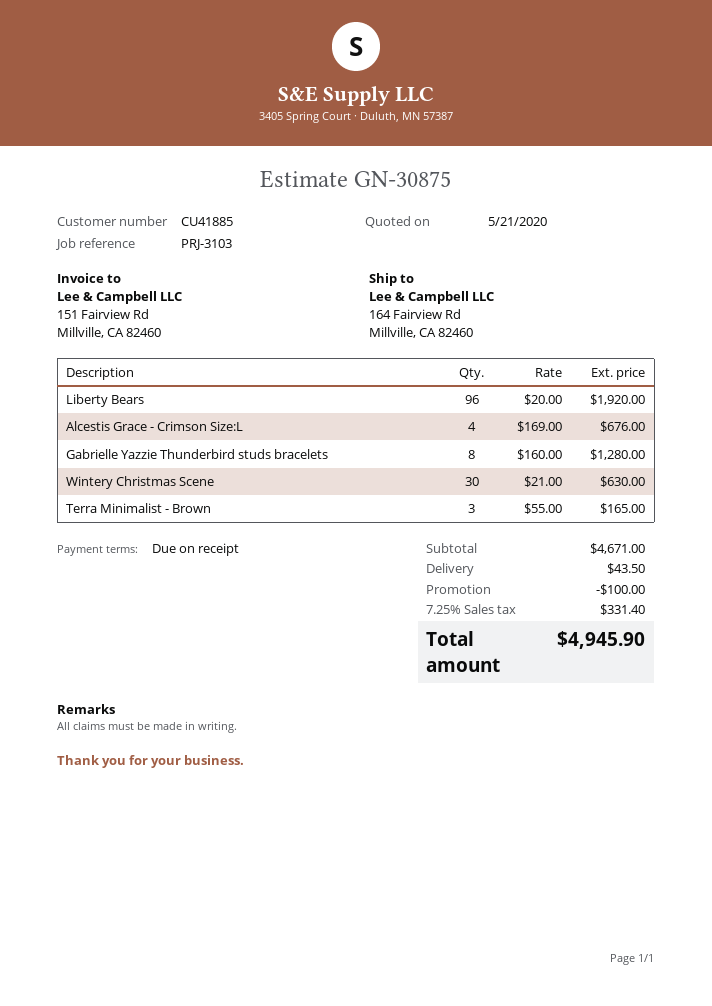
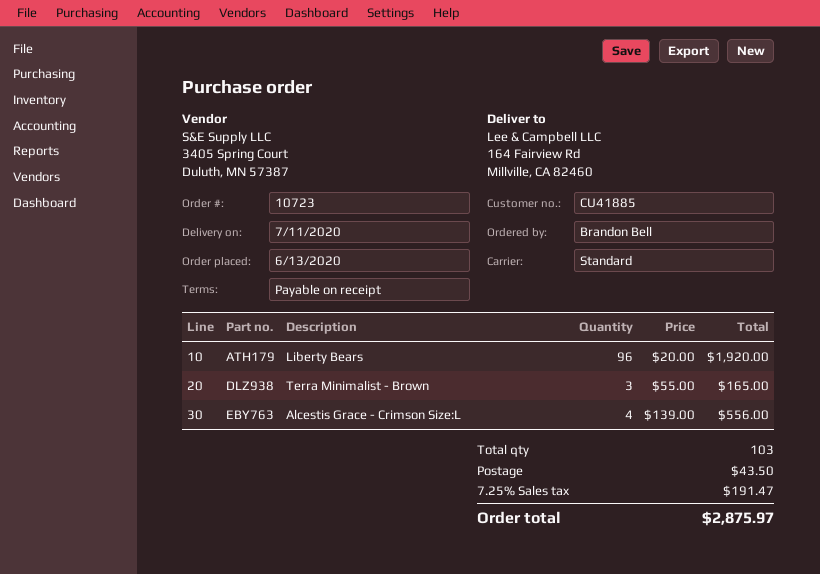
Alcestis Grace - Crimson Size:L: 4 x 169.00 = 676.00 -> 4 x 139.00 = 556.00
Gabrielle Yazzie Thunderbird studs bracelets: 8 x 160.00 = 1280.00 -> none
Wintery Christmas Scene: 30 x 21.00 = 630.00 -> none
discount: 100.00 -> none
tax: 7.25% = 331.40 -> 7.25% = 191.47
total: 4945.90 -> 2875.97

